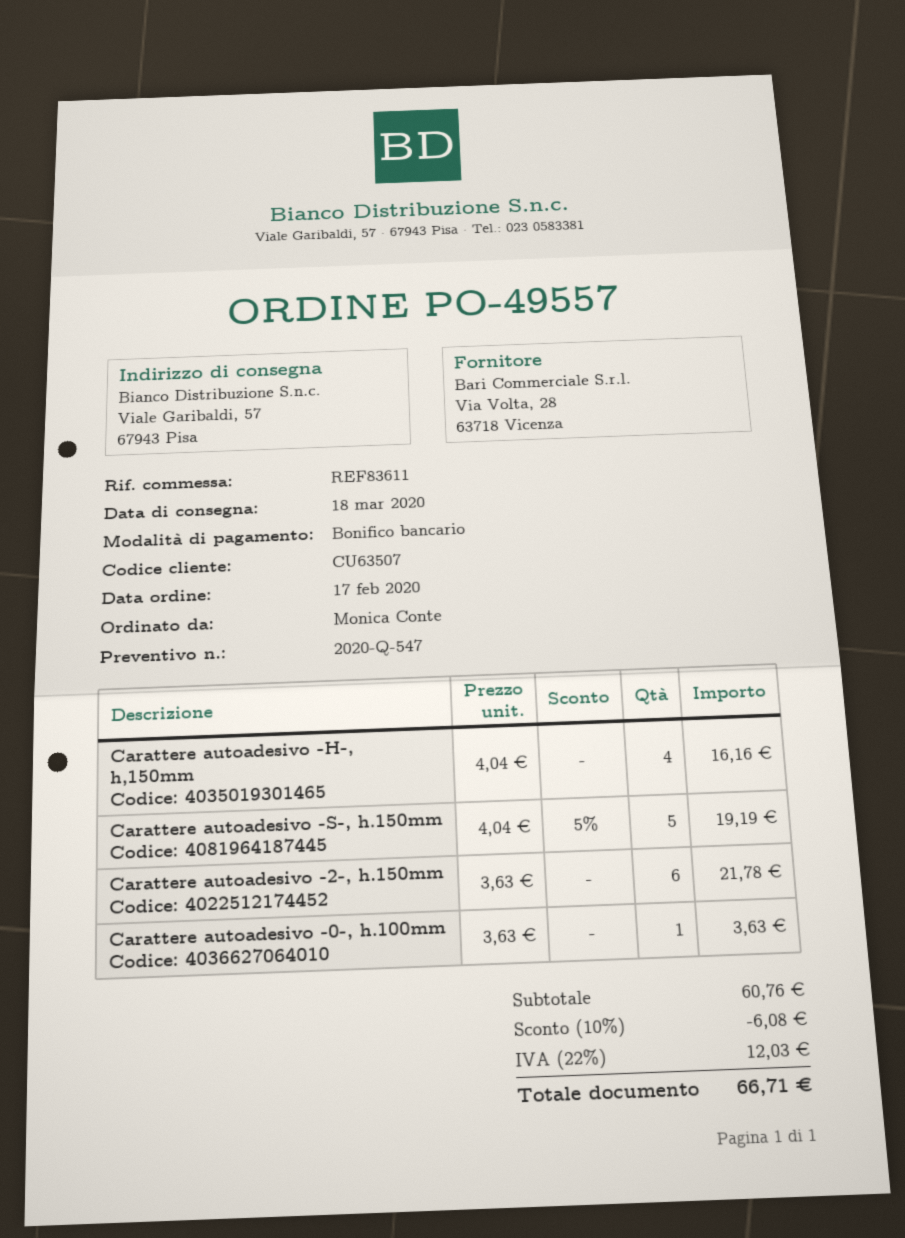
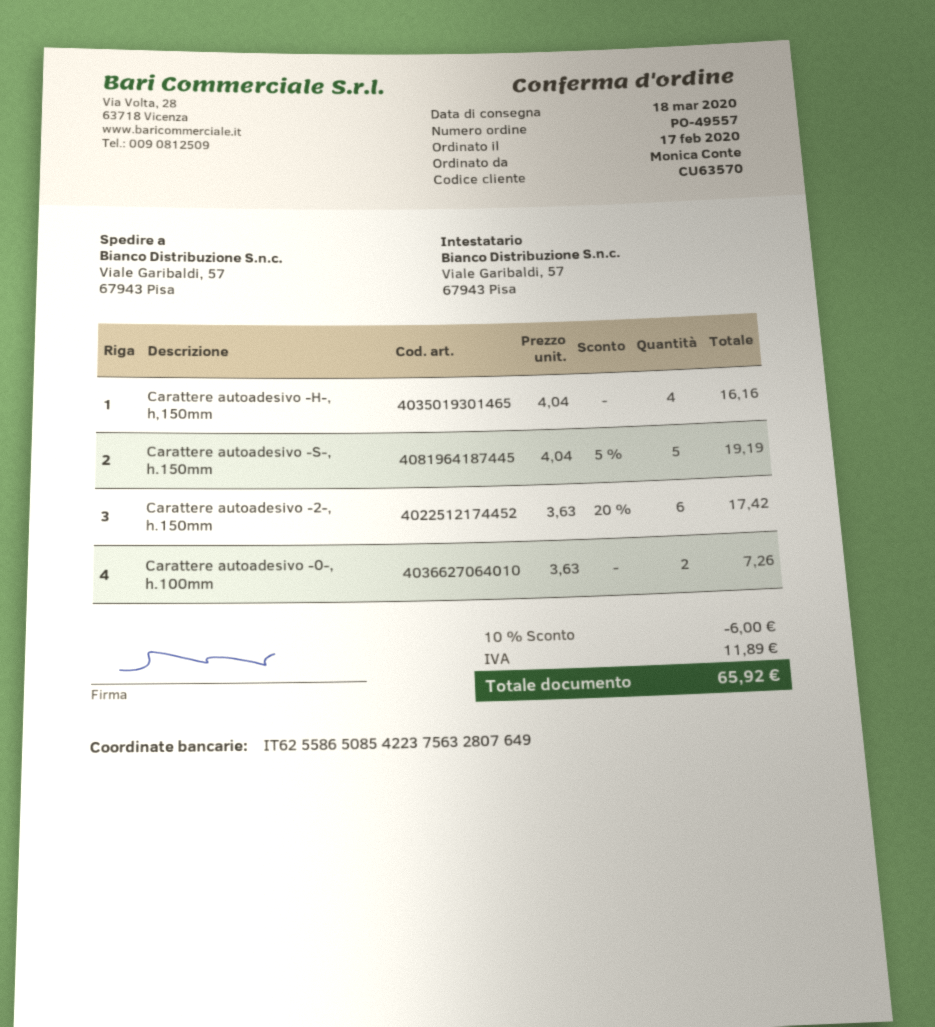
customer number: CU63507 -> CU63570
Carattere autoadesivo -2-, h.150mm: 6 x 3.63 = 21.78 -> 6 x 3.63 - 20% = 17.42
Carattere autoadesivo -0-, h.100mm: 1 x 3.63 = 3.63 -> 2 x 3.63 = 7.26
discount: 10% = 6.08 -> 10% = 6.00
tax: 12.03 -> 11.89
total: 66.71 -> 65.92

